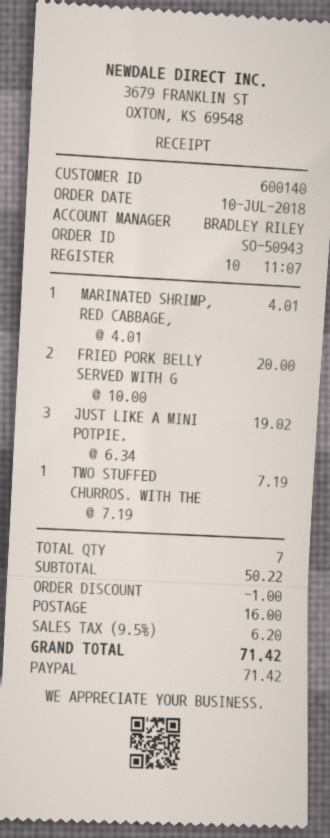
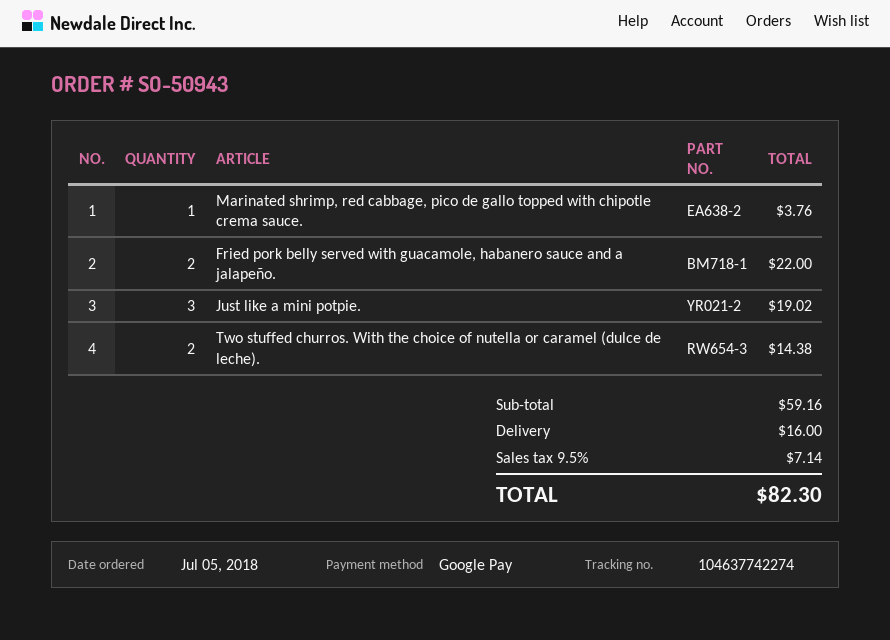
order date: 2018-07-10 -> 2018-07-05
payment method: PayPal -> Google Pay
MARINATED SHRIMP, RED CABBAGE,: 1 for 4.01 -> 1 for 3.76
FRIED PORK BELLY SERVED WITH G: 2 for 20.00 -> 2 for 22.00
TWO STUFFED CHURROS. WITH THE: 1 for 7.19 -> 2 for 14.38
subtotal: 50.22 -> 59.16
discount: 1.00 -> none
tax: 9.5% = 6.20 -> 9.5% = 7.14
total: 71.42 -> 82.30

